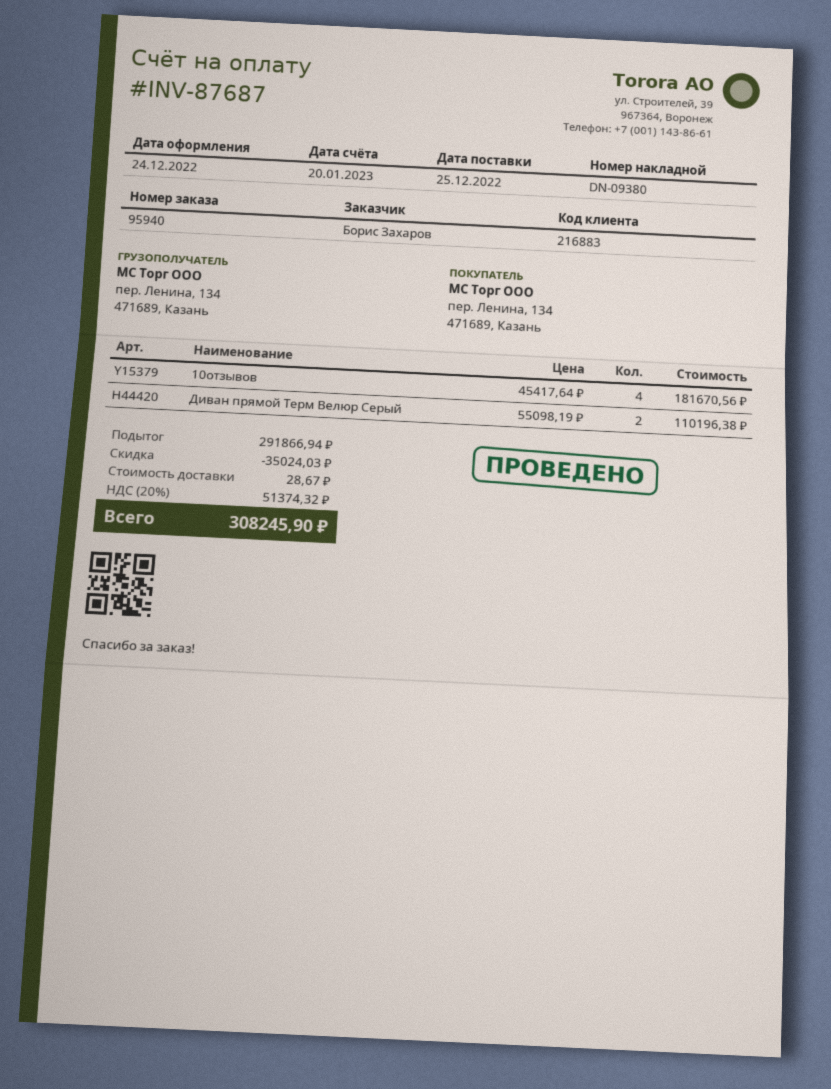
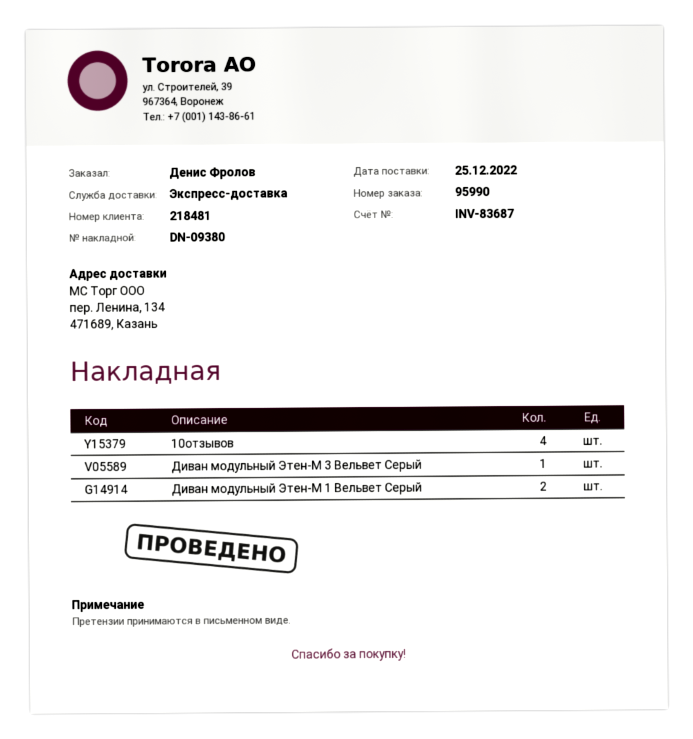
order number: 95940 -> 95990
invoice number: INV-87687 -> INV-83687
customer number: 216883 -> 218481
ordered by: Борис Захаров -> Денис Фролов
Диван прямой Терм Велюр Серый: 2 -> none
Диван модульный Этен-М 3 Вельвет Серый: none -> 1
Диван модульный Этен-М 1 Вельвет Серый: none -> 2

